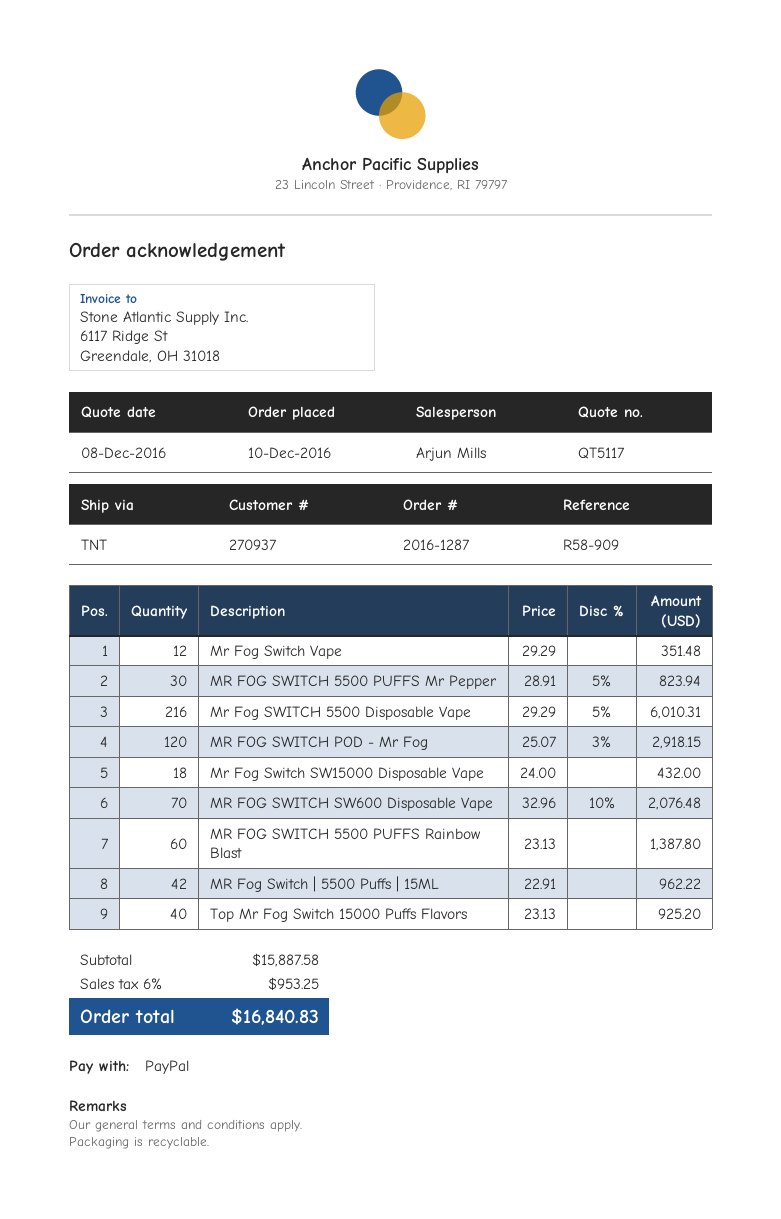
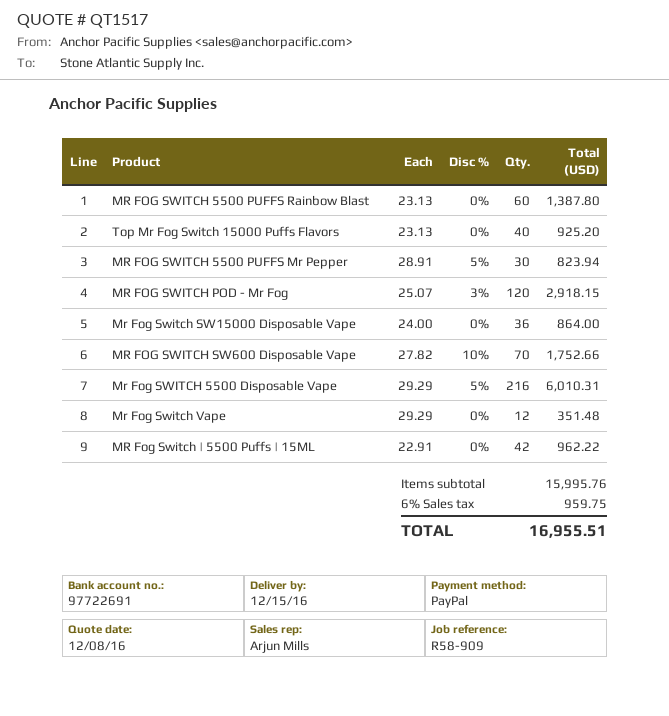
quote number: QT5117 -> QT1517
Mr Fog Switch SW15000 Disposable Vape: 18 x 24.00 = 432.00 -> 36 x 24.00 = 864.00
MR FOG SWITCH SW600 Disposable Vape: 70 x 32.96 - 10% = 2076.48 -> 70 x 27.82 - 10% = 1752.66
subtotal: 15887.58 -> 15995.76
tax: 6% = 953.25 -> 6% = 959.75
total: 16840.83 -> 16955.51

